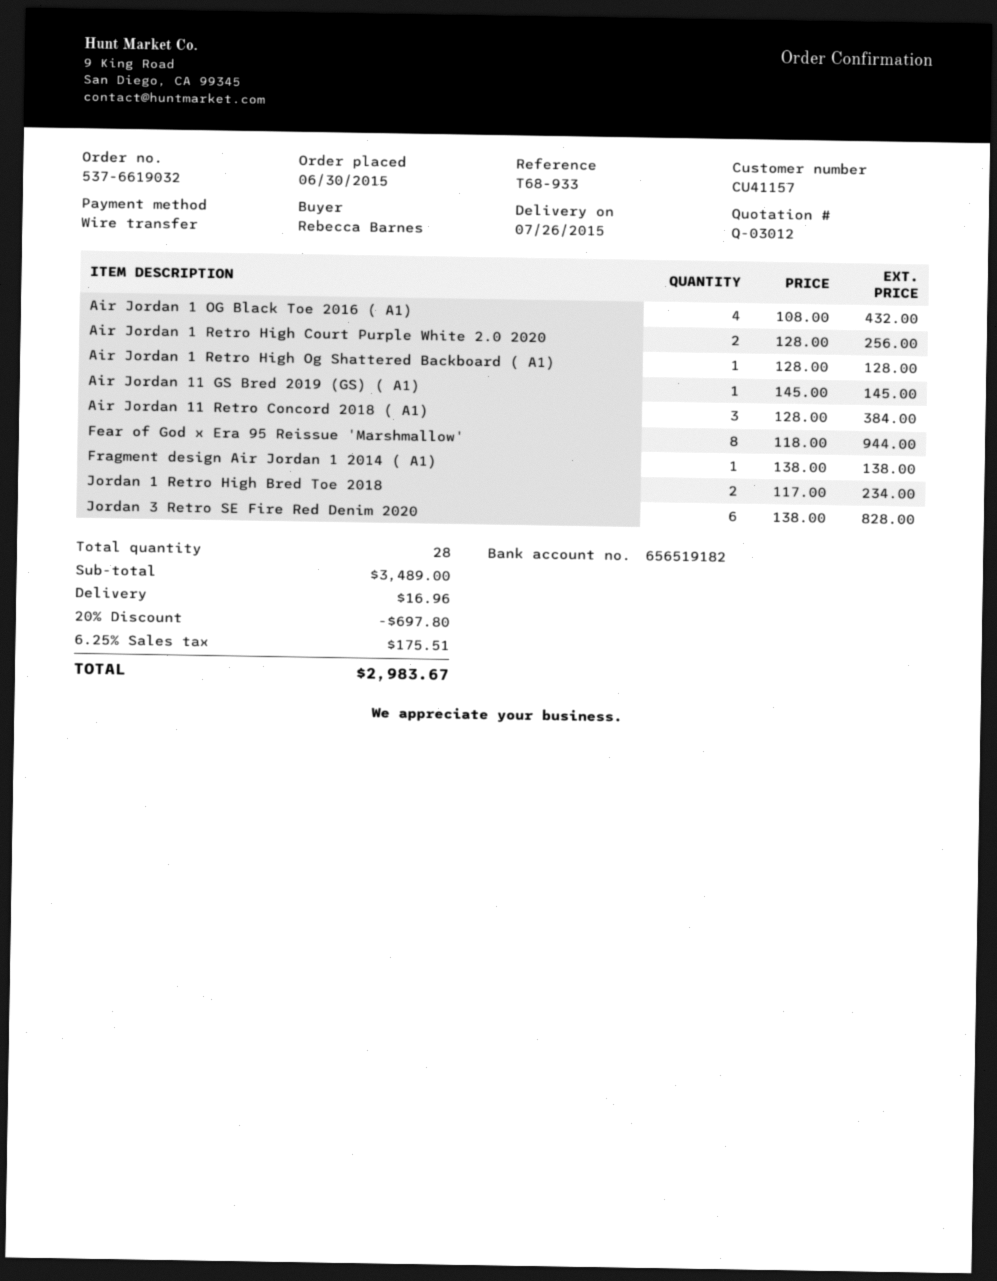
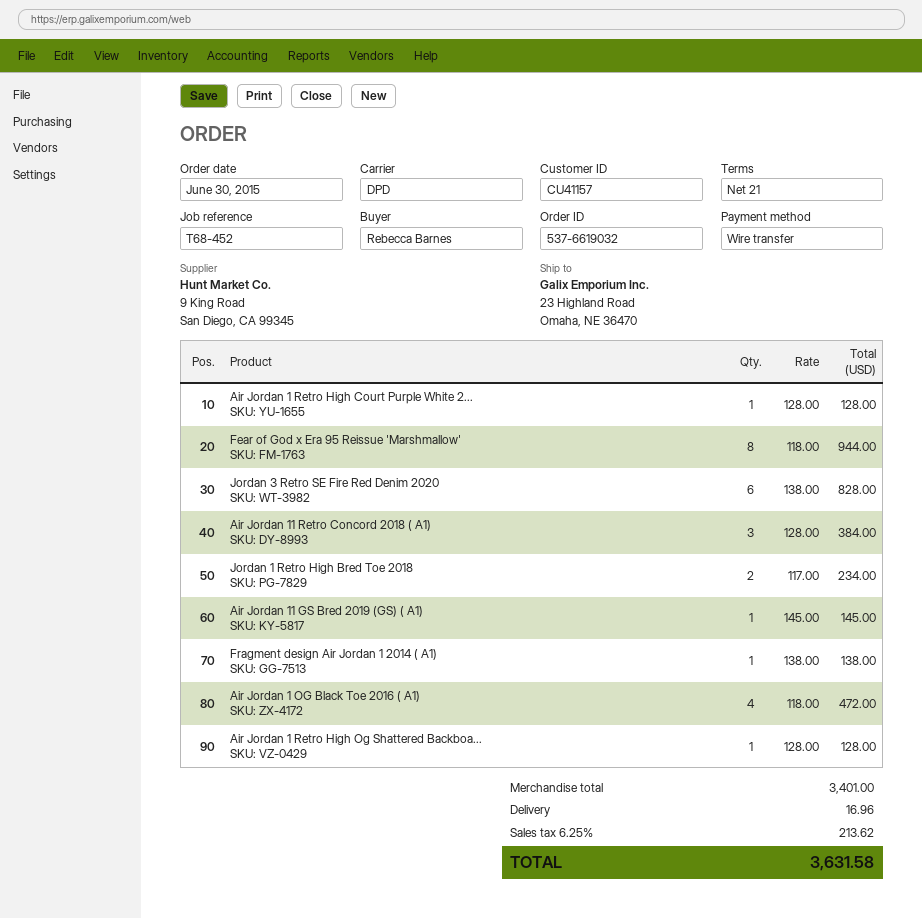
reference: T68-933 -> T68-452
Air Jordan 1 OG Black Toe 2016 ( A1): 4 x 108.00 = 432.00 -> 4 x 118.00 = 472.00
Air Jordan 1 Retro High Court Purple White 2.0 2020: 2 x 128.00 = 256.00 -> 1 x 128.00 = 128.00
subtotal: 3489.00 -> 3401.00
discount: 20% = 697.80 -> none
tax: 6.25% = 175.51 -> 6.25% = 213.62
total: 2983.67 -> 3631.58

